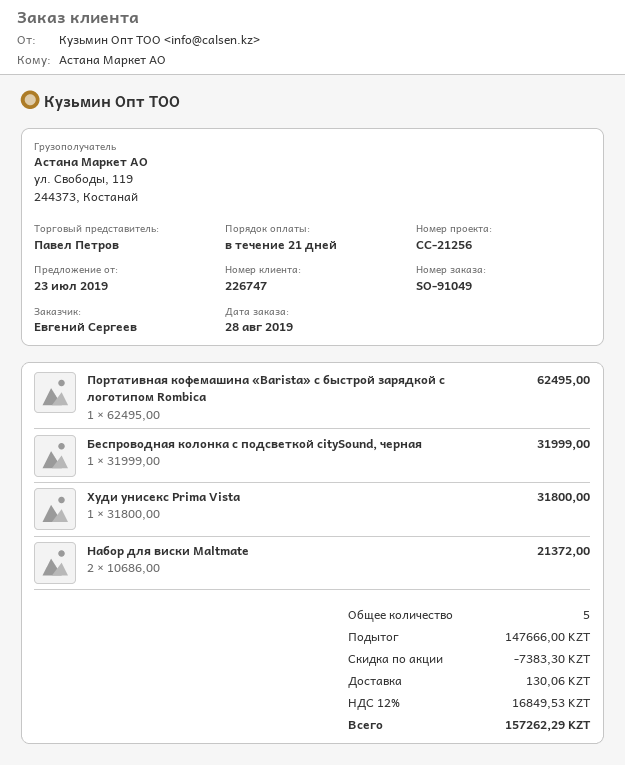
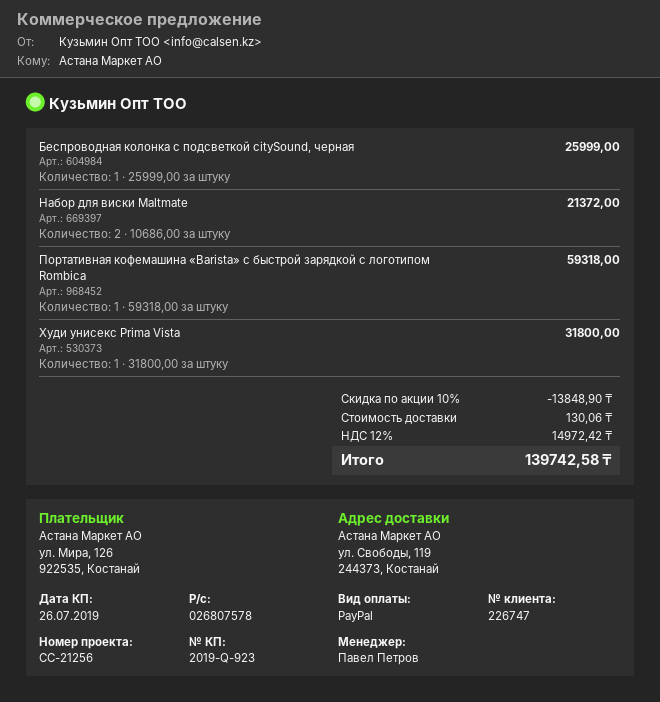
quote date: 2019-07-23 -> 2019-07-26
Портативная кофемашина «Barista» c быстрой зарядкой с логотипом Rombica: 1 x 62495.00 = 62495.00 -> 1 x 59318.00 = 59318.00
Беспроводная колонка с подсветкой citySound, черная: 1 x 31999.00 = 31999.00 -> 1 x 25999.00 = 25999.00
discount: 7383.30 -> 13848.90
tax: 12% = 16849.53 -> 12% = 14972.42
total: 157262.29 -> 139742.58

